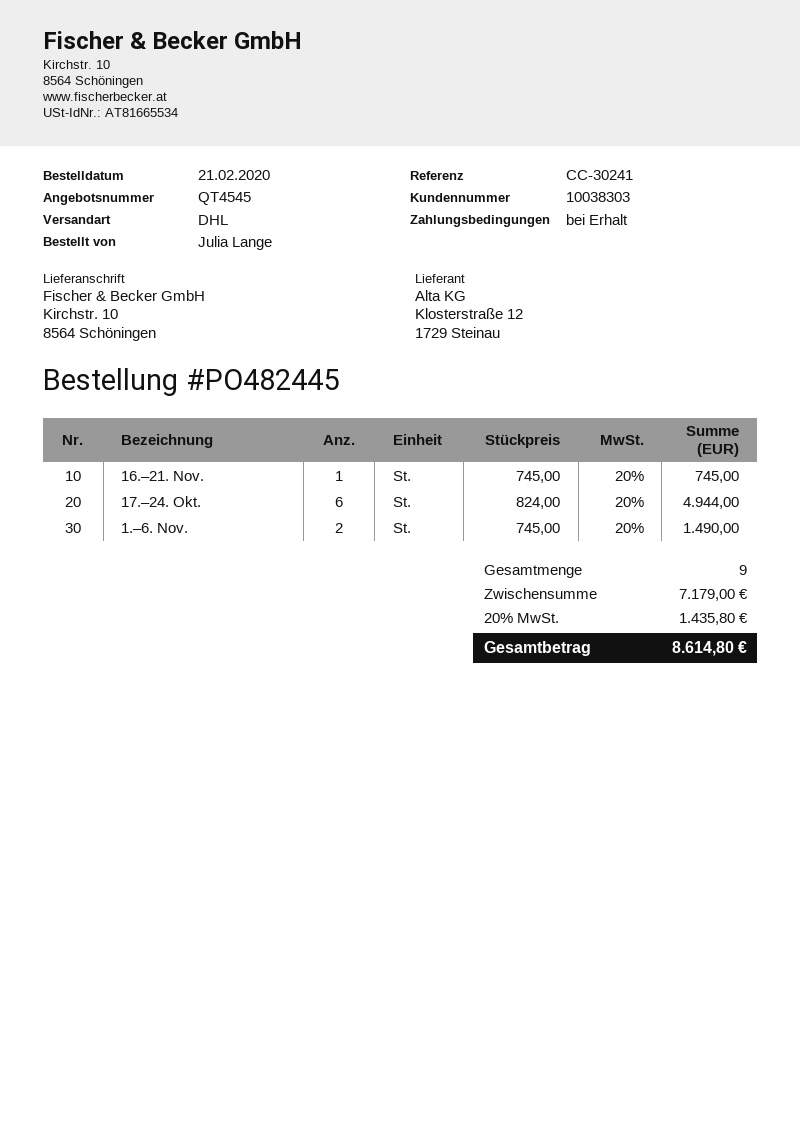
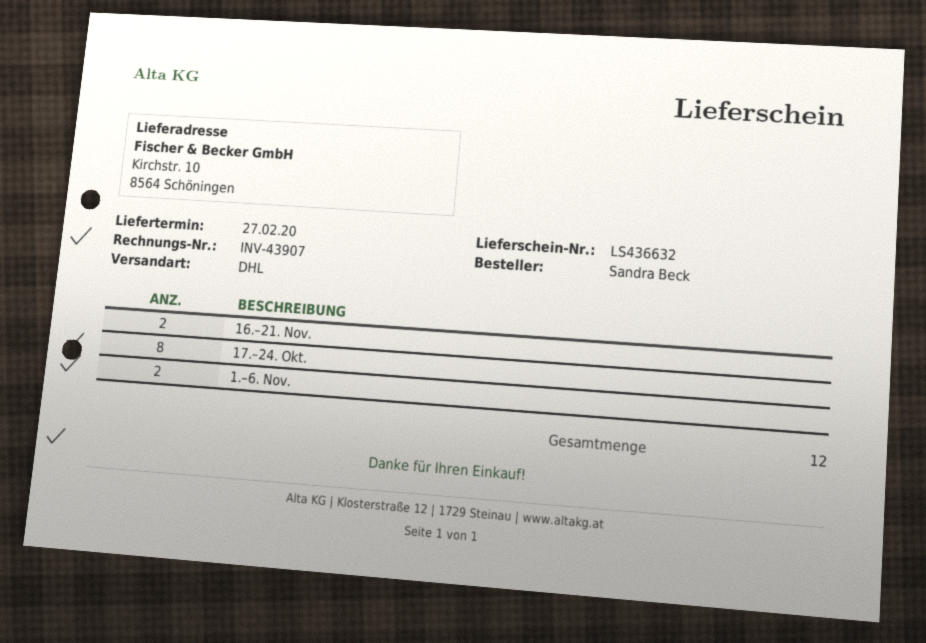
ordered by: Julia Lange -> Sandra Beck
16.–21. Nov.: 1 -> 2
17.–24. Okt.: 6 -> 8
total quantity: 9 -> 12

